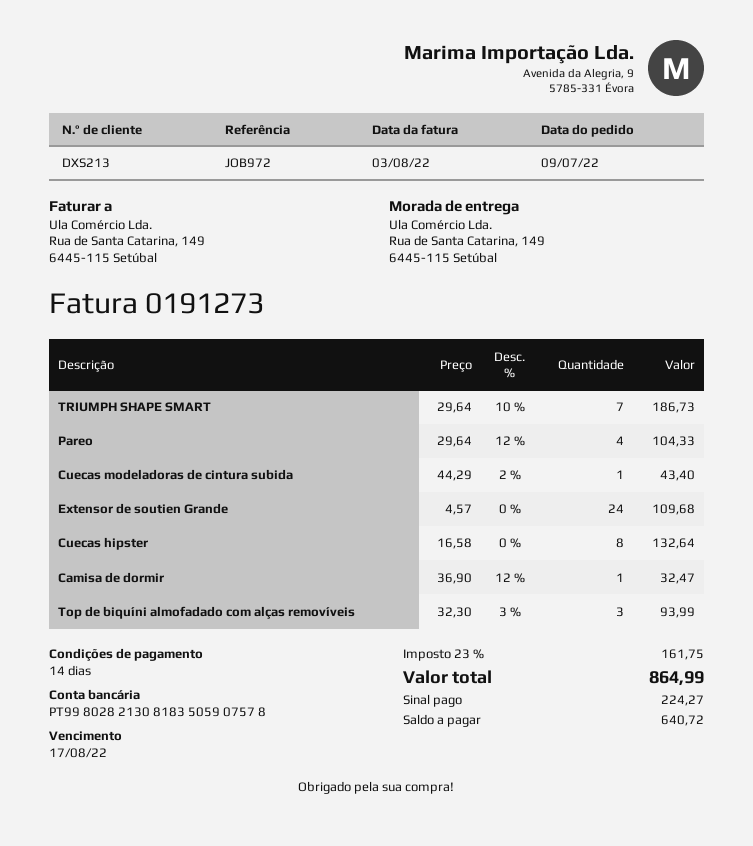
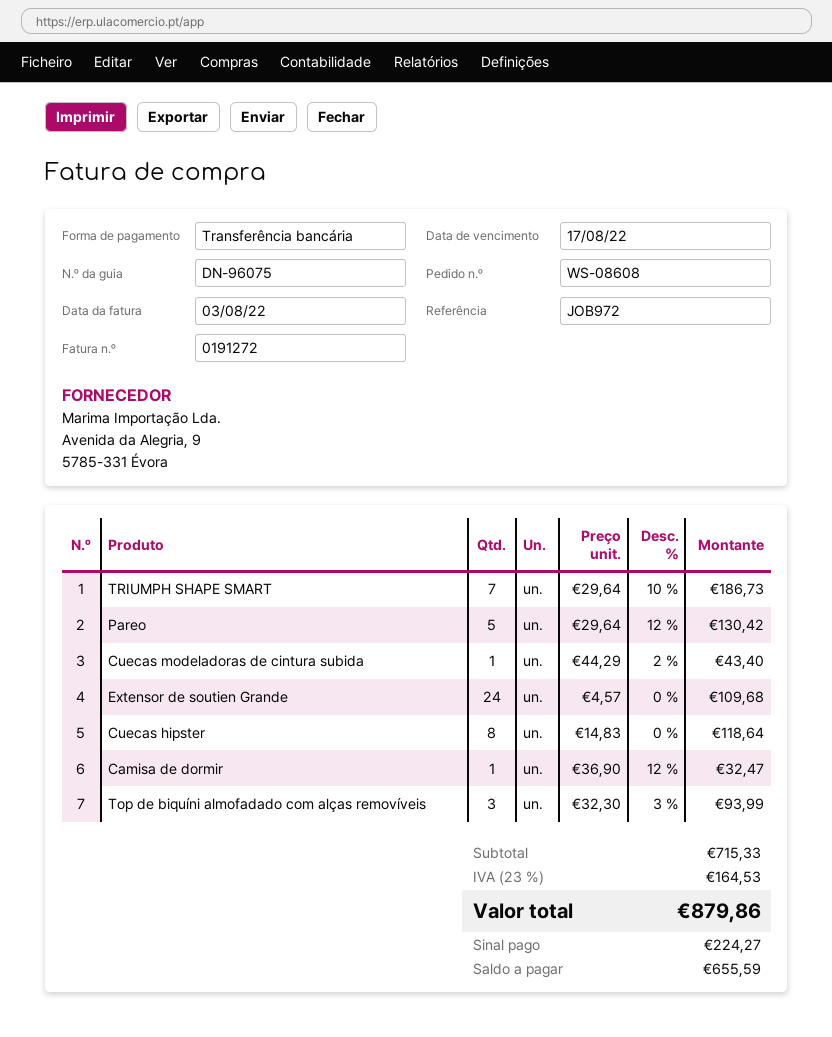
invoice number: 0191273 -> 0191272
Pareo: 4 x 29.64 - 12% = 104.33 -> 5 x 29.64 - 12% = 130.42
Cuecas hipster: 8 x 16.58 = 132.64 -> 8 x 14.83 = 118.64
tax: 23% = 161.75 -> 23% = 164.53
total: 864.99 -> 879.86
balance: 640.72 -> 655.59

